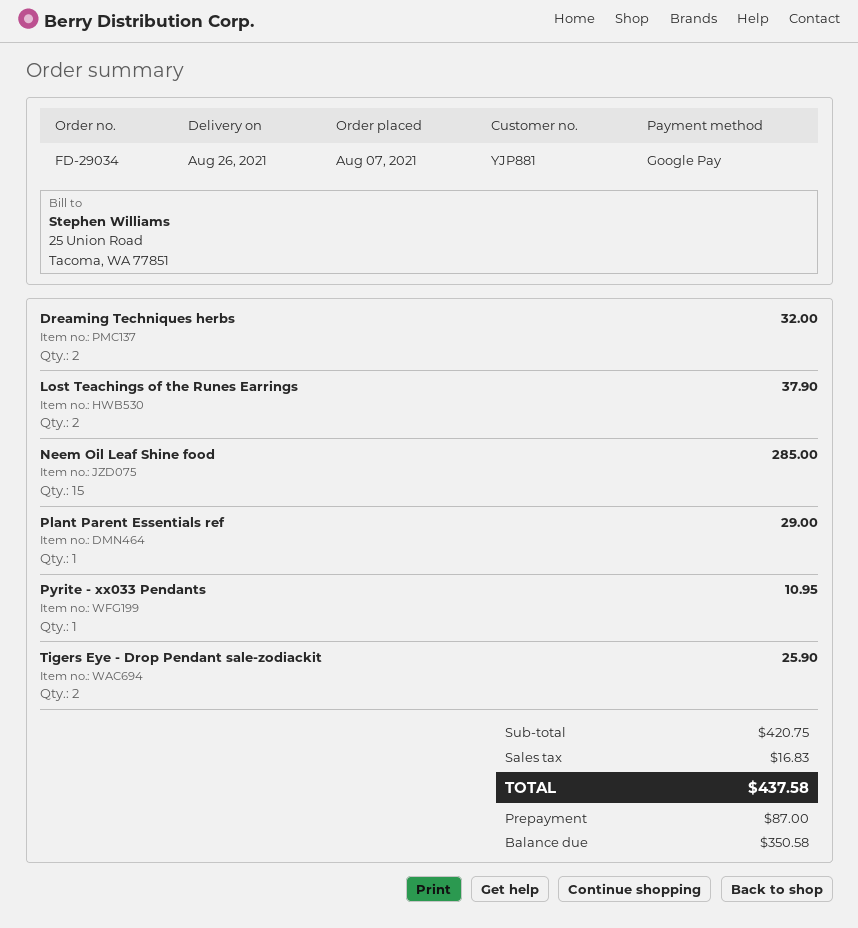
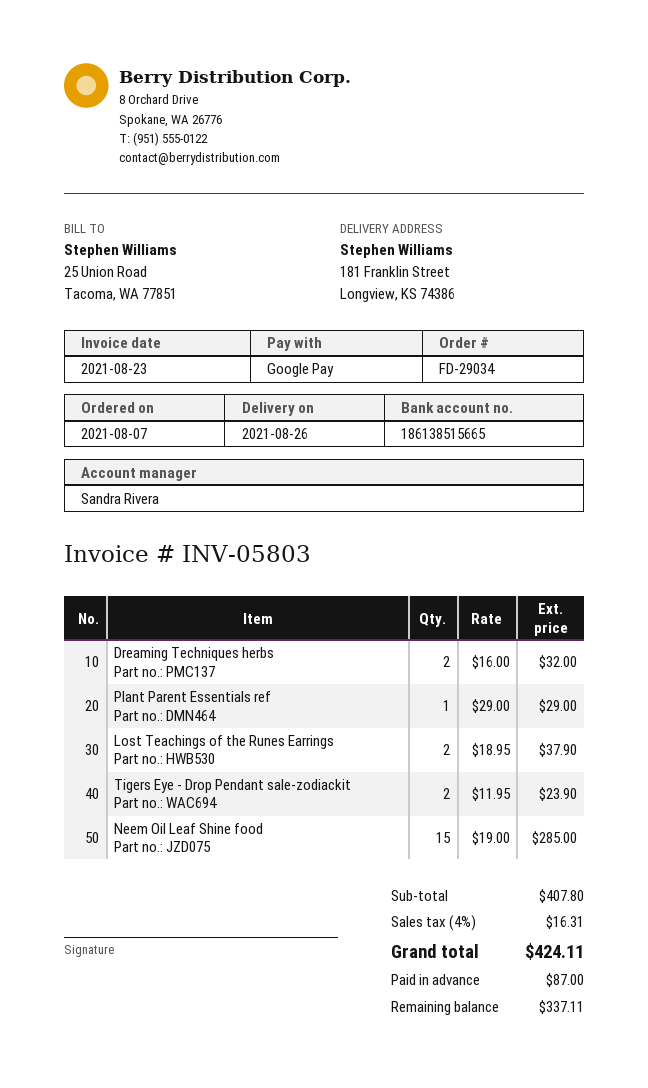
Pyrite - xx033 Pendants: 1 for 10.95 -> none
Tigers Eye - Drop Pendant sale-zodiackit: 2 for 25.90 -> 2 for 23.90
subtotal: 420.75 -> 407.80
tax: 16.83 -> 16.31
total: 437.58 -> 424.11
balance: 350.58 -> 337.11

